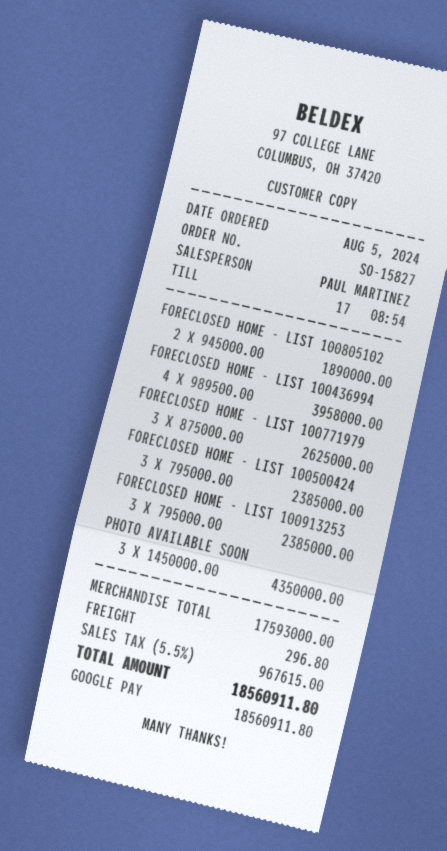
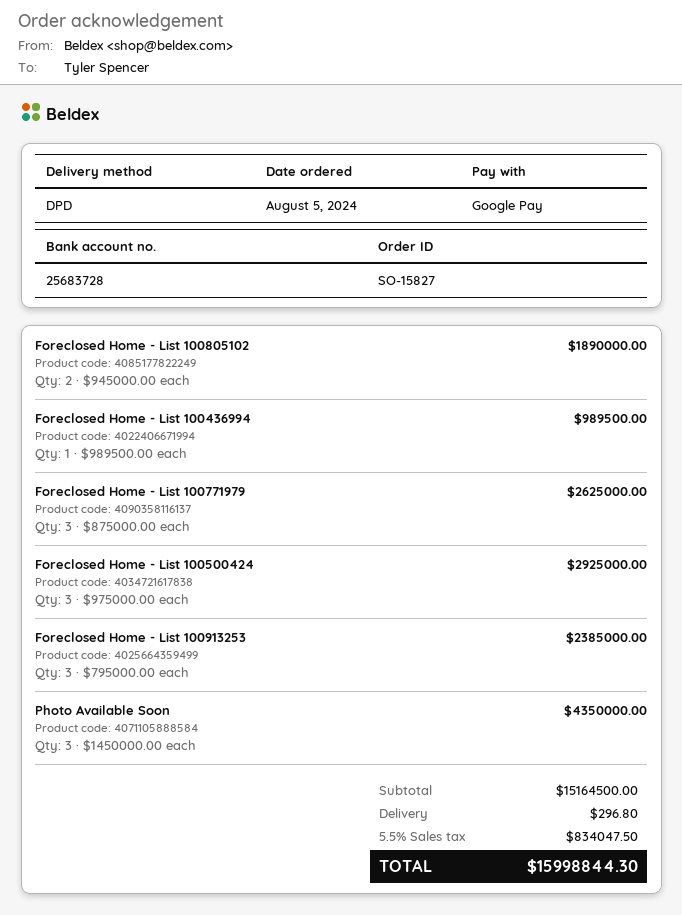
FORECLOSED HOME - LIST 100436994: 4 x 989500.00 = 3958000.00 -> 1 x 989500.00 = 989500.00
FORECLOSED HOME - LIST 100500424: 3 x 795000.00 = 2385000.00 -> 3 x 975000.00 = 2925000.00
subtotal: 17593000.00 -> 15164500.00
tax: 5.5% = 967615.00 -> 5.5% = 834047.50
total: 18560911.80 -> 15998844.30

